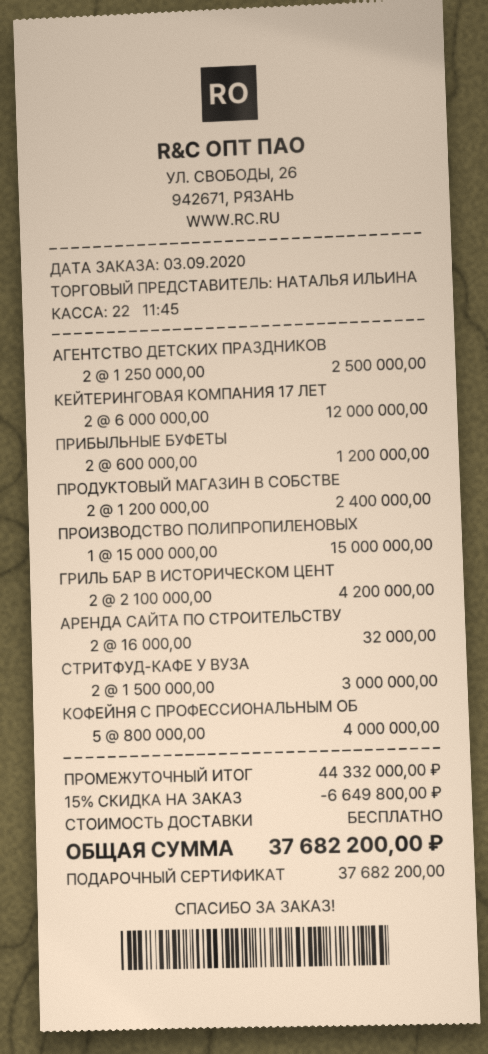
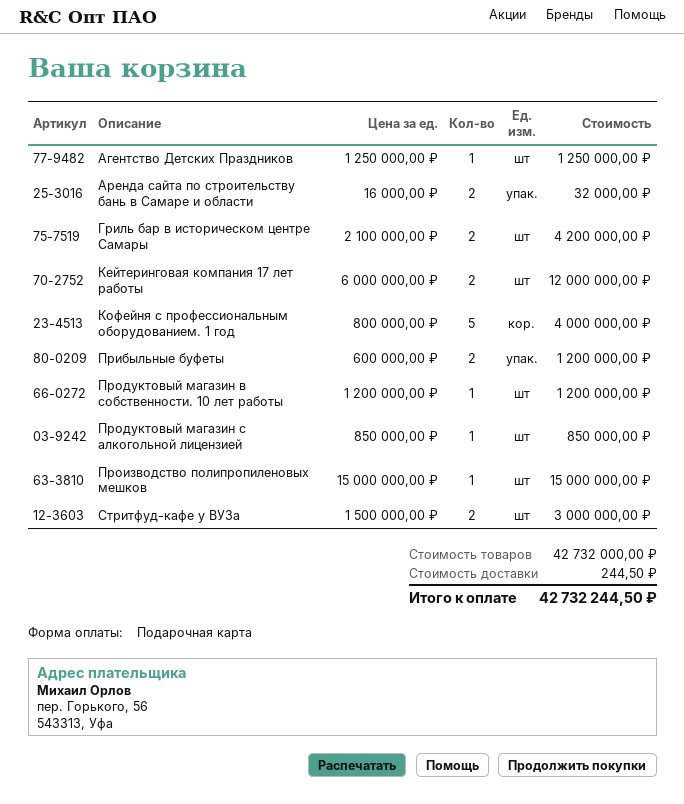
АГЕНТСТВО ДЕТСКИХ ПРАЗДНИКОВ: 2 x 1250000.00 = 2500000.00 -> 1 x 1250000.00 = 1250000.00
ПРОДУКТОВЫЙ МАГАЗИН В СОБСТВЕ: 2 x 1200000.00 = 2400000.00 -> 1 x 1200000.00 = 1200000.00
Продуктовый магазин с алкогольной лицензией: none -> 1 x 850000.00 = 850000.00
subtotal: 44332000.00 -> 42732000.00
discount: 15% = 6649800.00 -> none
shipping: 0.00 -> 244.50
total: 37682200.00 -> 42732244.50

